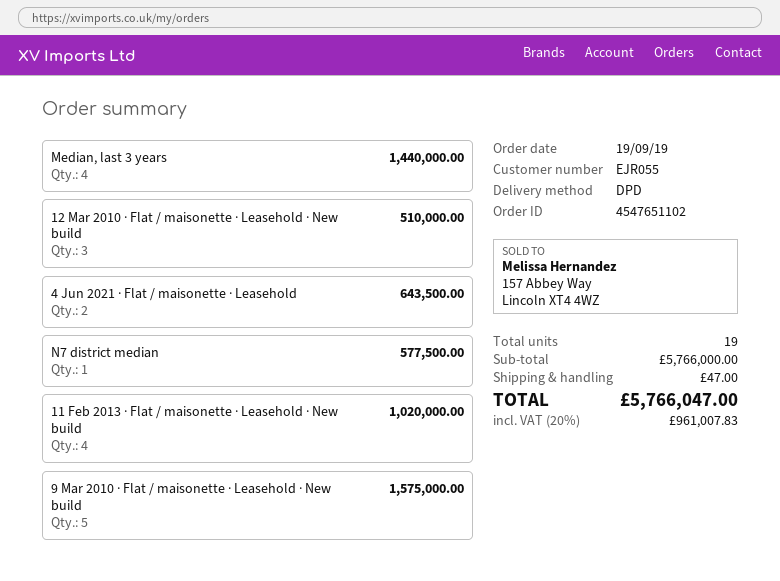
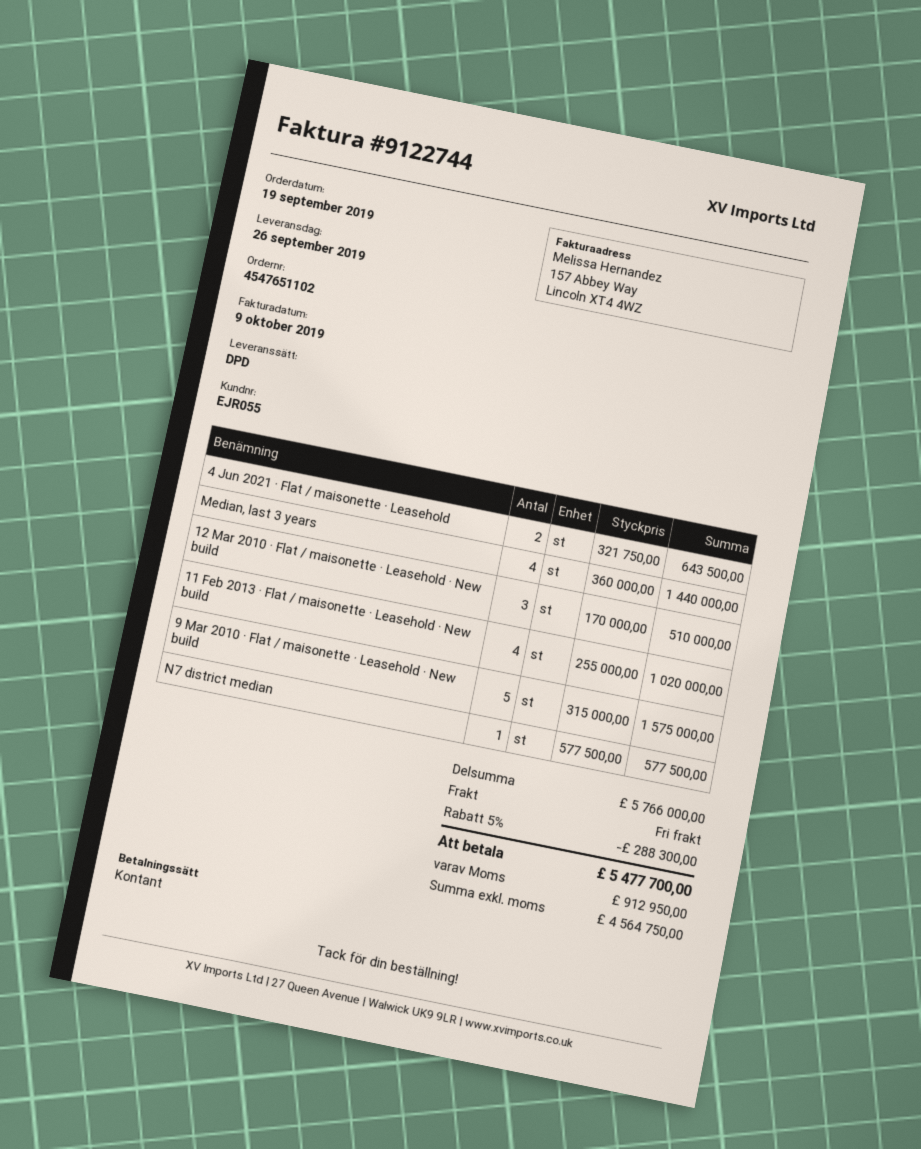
discount: none -> 5% = 288300.00
shipping: 47.00 -> 0.00
tax: 961007.83 -> 912950.00
total: 5766047.00 -> 5477700.00

